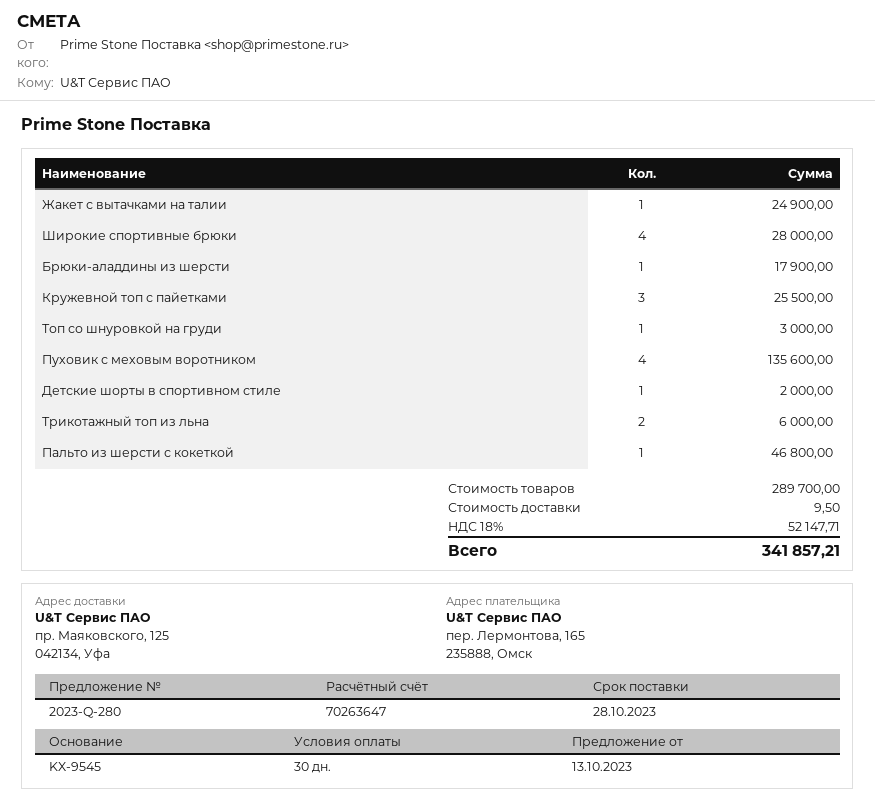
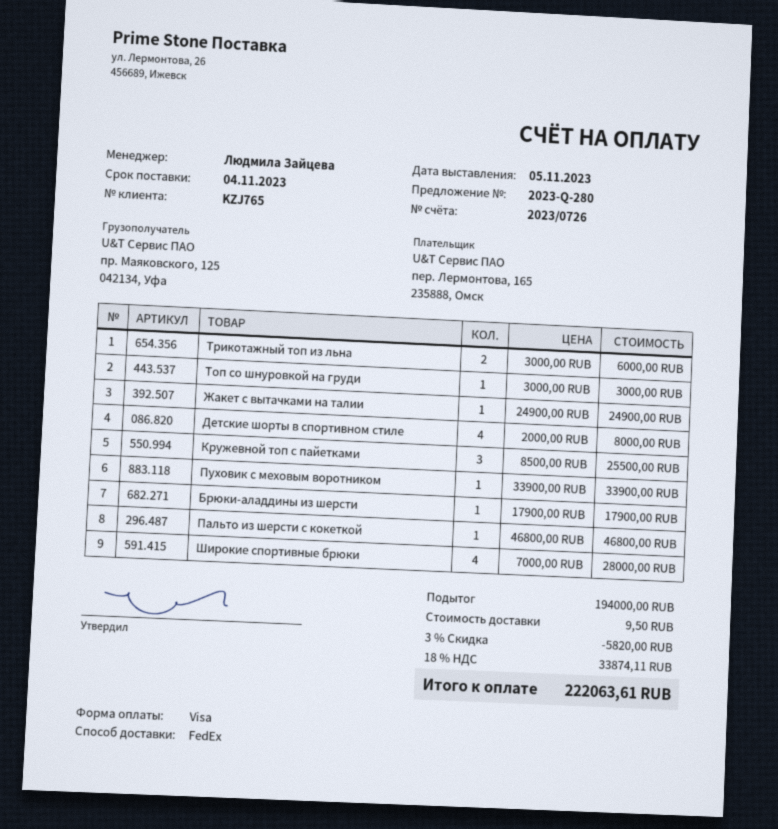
delivery date: 2023-10-28 -> 2023-11-04
Пуховик с меховым воротником: 4 for 135600.00 -> 1 for 33900.00
Детские шорты в спортивном стиле: 1 for 2000.00 -> 4 for 8000.00
subtotal: 289700.00 -> 194000.00
discount: none -> 3% = 5820.00
tax: 18% = 52147.71 -> 18% = 33874.11
total: 341857.21 -> 222063.61

